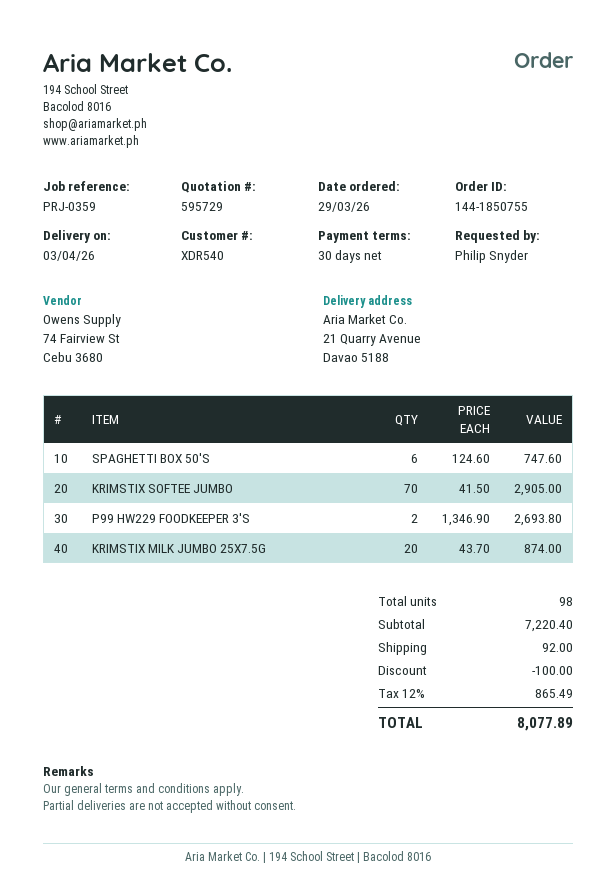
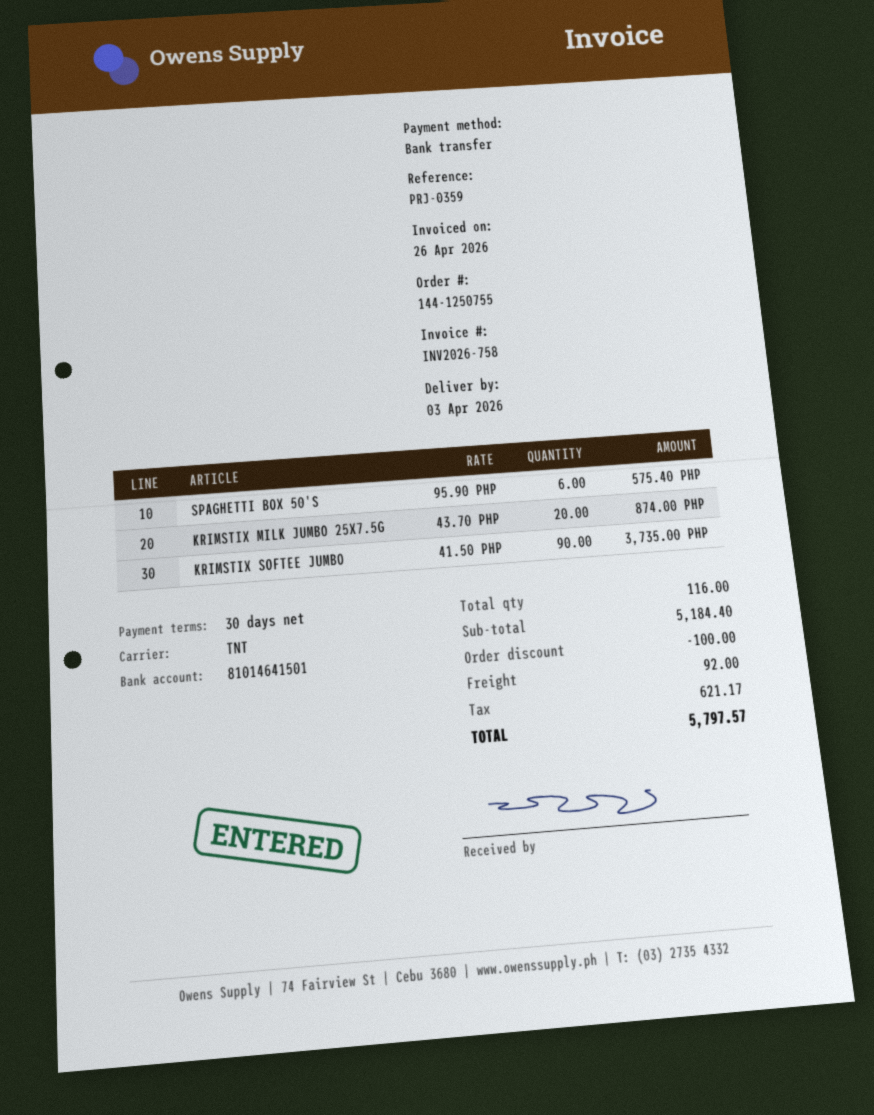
order number: 144-1850755 -> 144-1250755
SPAGHETTI BOX 50'S: 6 x 124.60 = 747.60 -> 6 x 95.90 = 575.40
KRIMSTIX SOFTEE JUMBO: 70 x 41.50 = 2905.00 -> 90 x 41.50 = 3735.00
P99 HW229 FOODKEEPER 3'S: 2 x 1346.90 = 2693.80 -> none
total quantity: 98 -> 116
subtotal: 7220.40 -> 5184.40
tax: 865.49 -> 621.17
total: 8077.89 -> 5797.57

